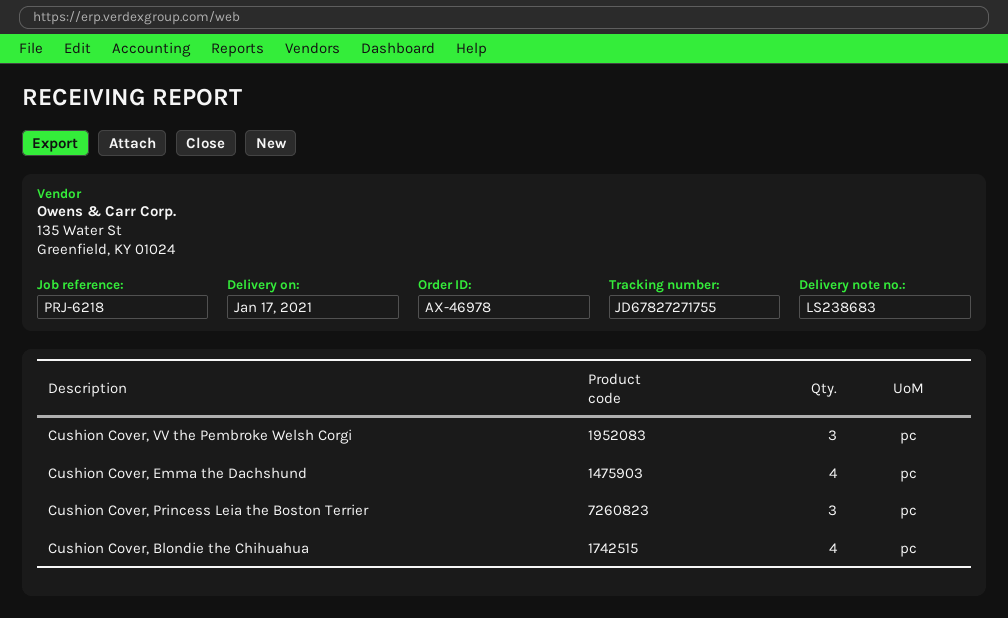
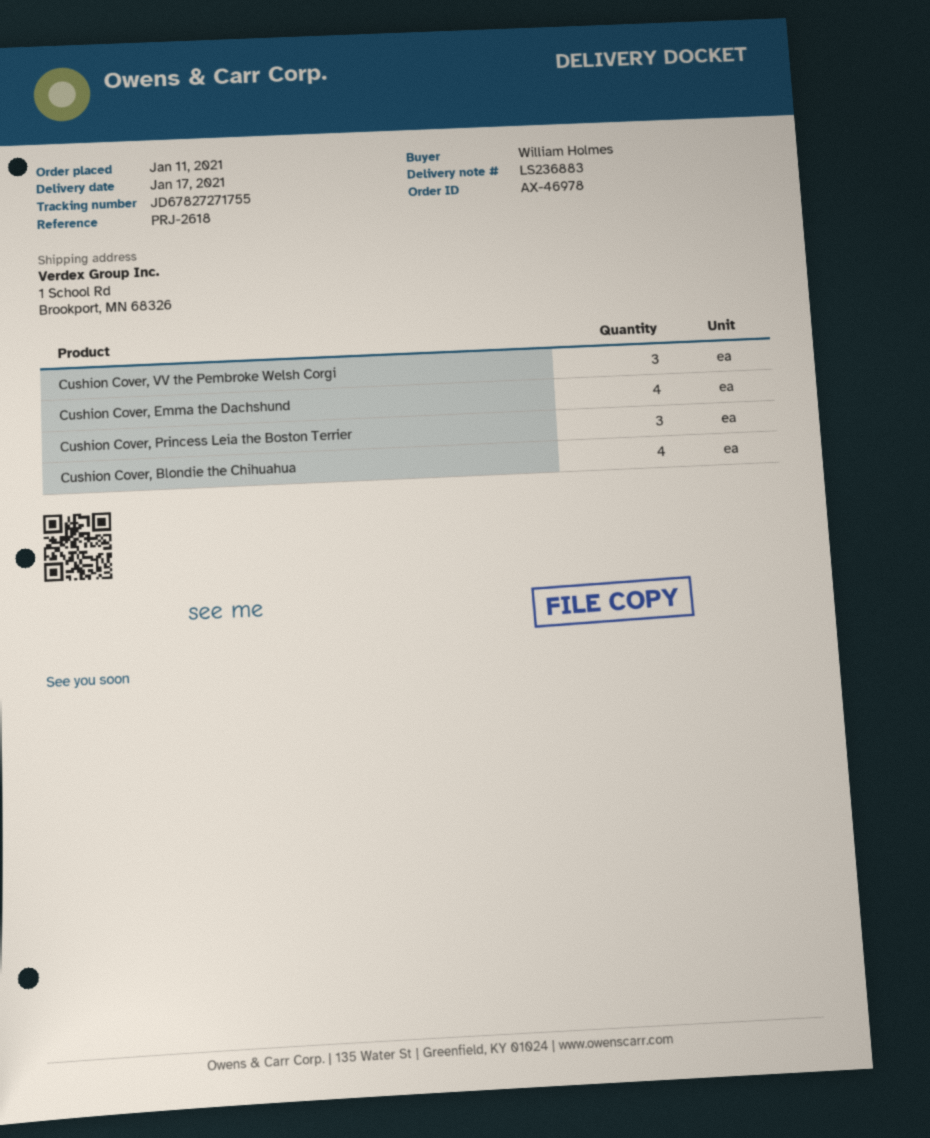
delivery note number: LS238683 -> LS236883
reference: PRJ-6218 -> PRJ-2618

